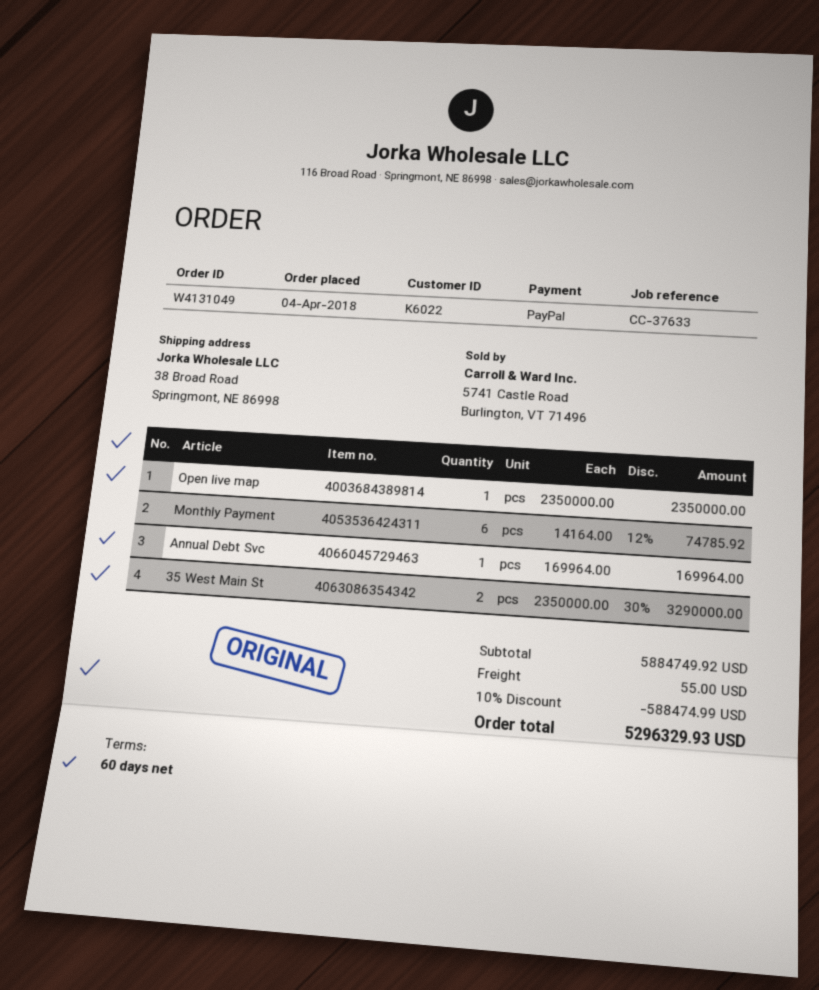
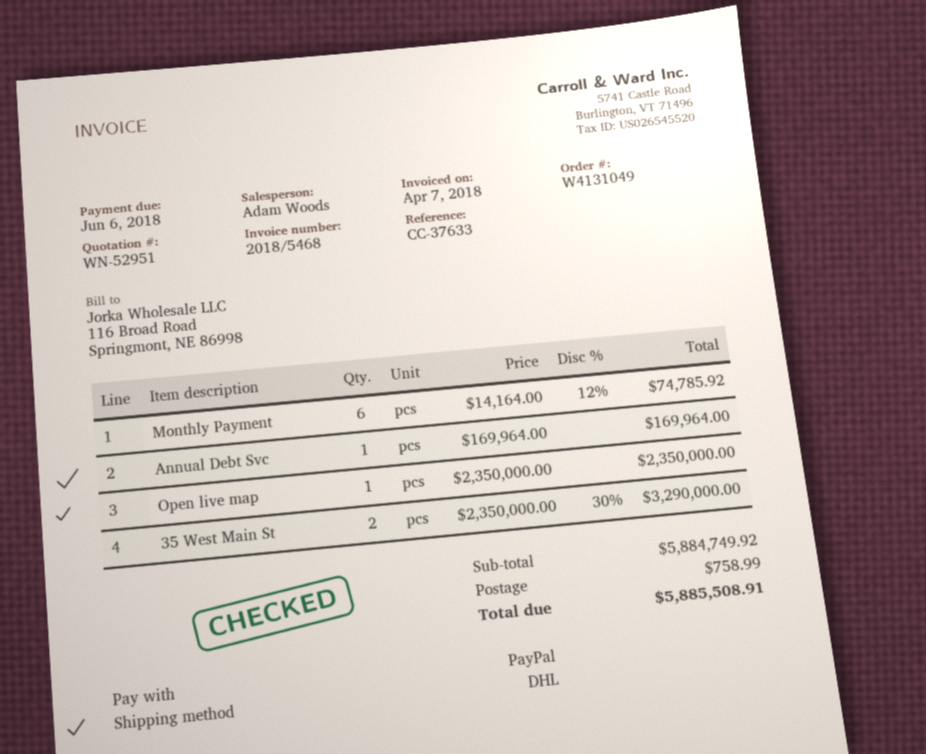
discount: 10% = 588474.99 -> none
shipping: 55.00 -> 758.99
total: 5296329.93 -> 5885508.91

